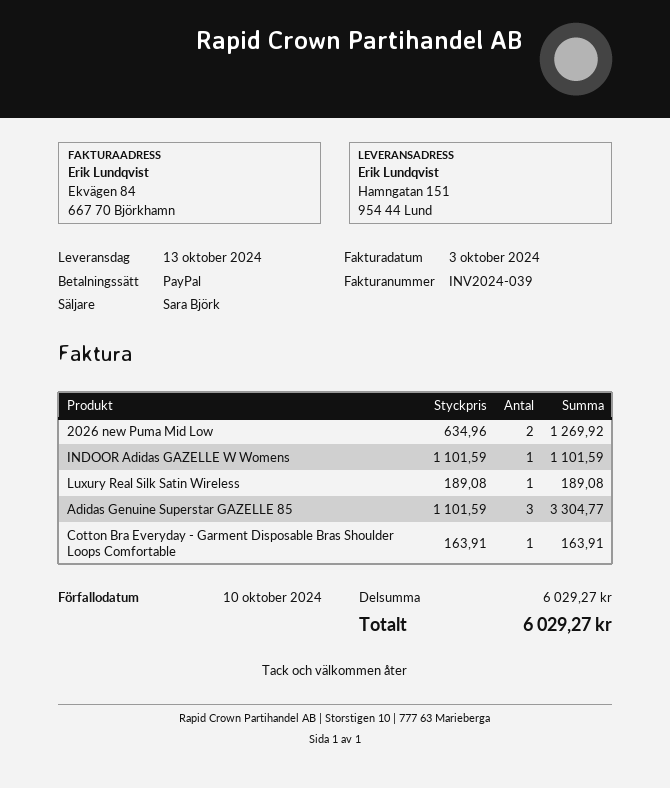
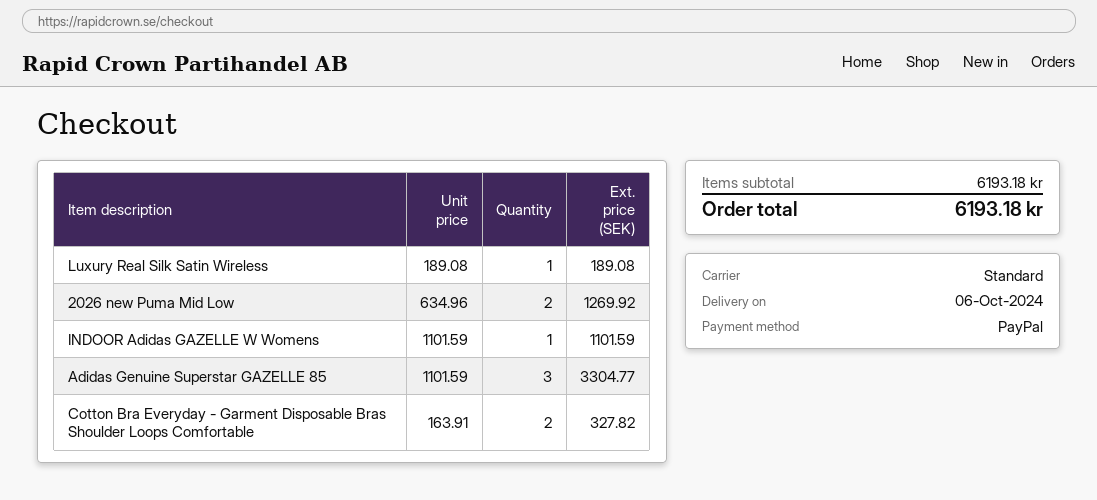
delivery date: 2024-10-13 -> 2024-10-06
Cotton Bra Everyday - Garment Disposable Bras Shoulder Loops Comfortable: 1 x 163.91 = 163.91 -> 2 x 163.91 = 327.82
subtotal: 6029.27 -> 6193.18
total: 6029.27 -> 6193.18

